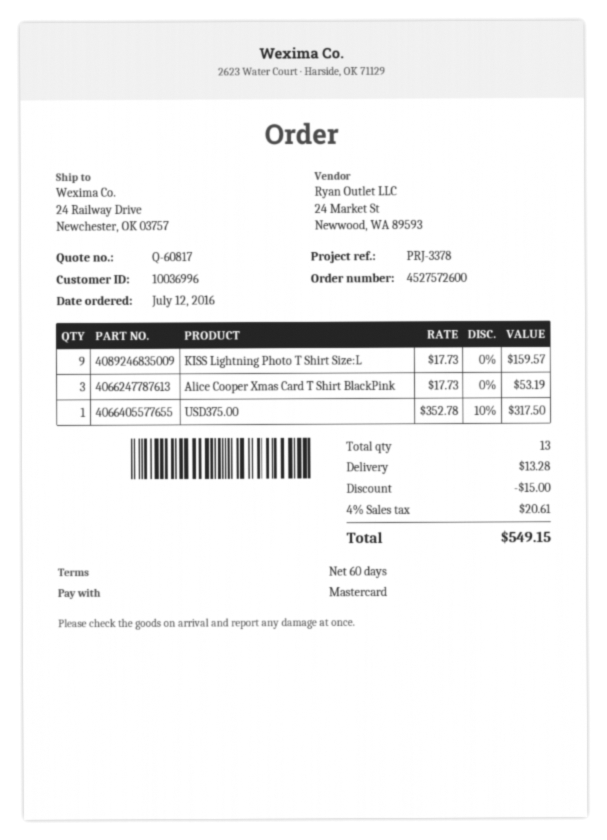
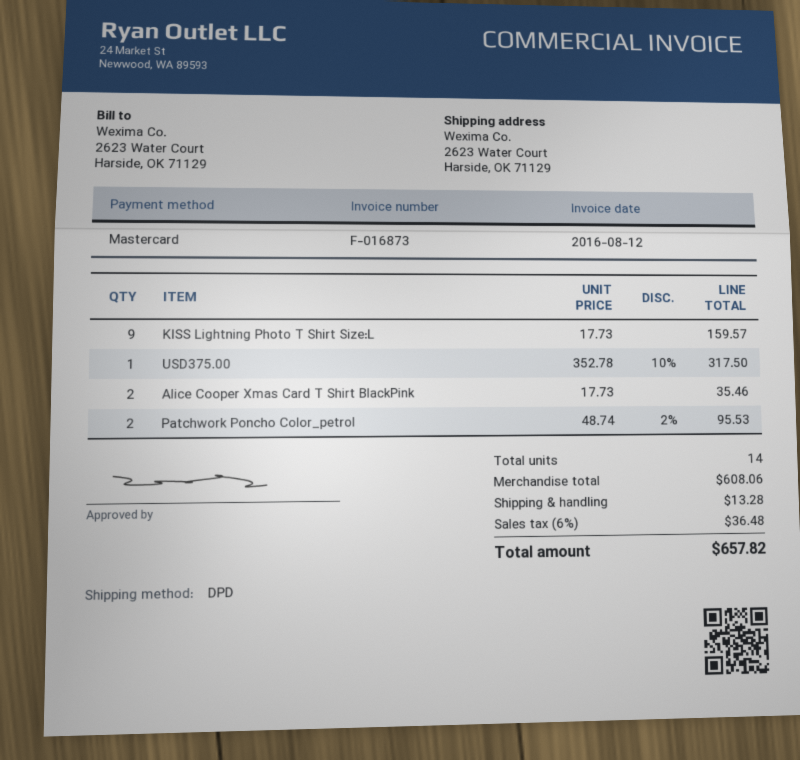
ship to: 24 Railway Drive, Newchester, OK 03757 -> 2623 Water Court, Harside, OK 71129
Alice Cooper Xmas Card T Shirt BlackPink: 3 x 17.73 = 53.19 -> 2 x 17.73 = 35.46
Patchwork Poncho Color_petrol: none -> 2 x 48.74 - 2% = 95.53
total quantity: 13 -> 14
discount: 15.00 -> none
tax: 4% = 20.61 -> 6% = 36.48
total: 549.15 -> 657.82

